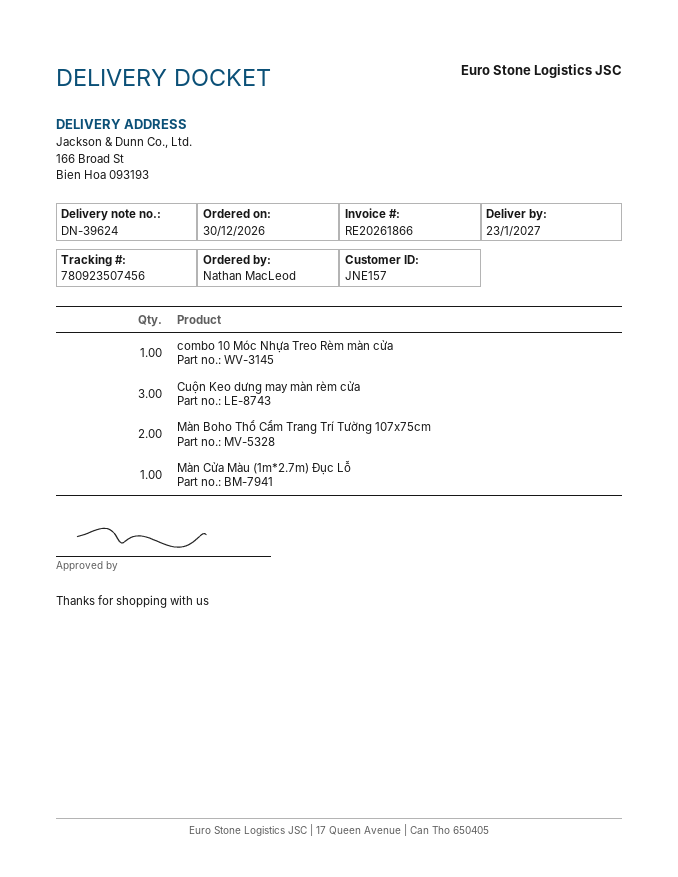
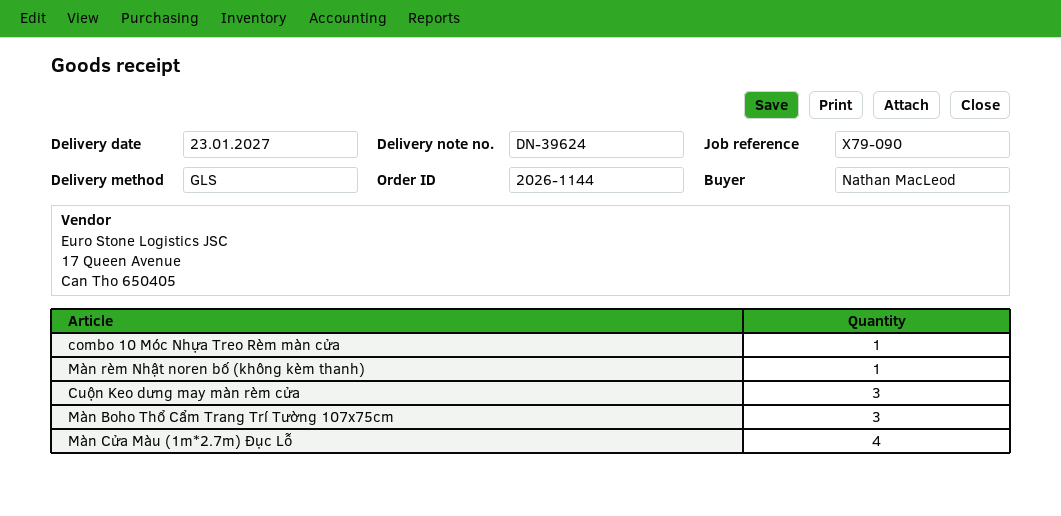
Màn Boho Thổ Cẩm Trang Trí Tường 107x75cm: 2 -> 3
Màn Cửa Màu (1m*2.7m) Đục Lỗ: 1 -> 4
Màn rèm Nhật noren bố (không kèm thanh): none -> 1

